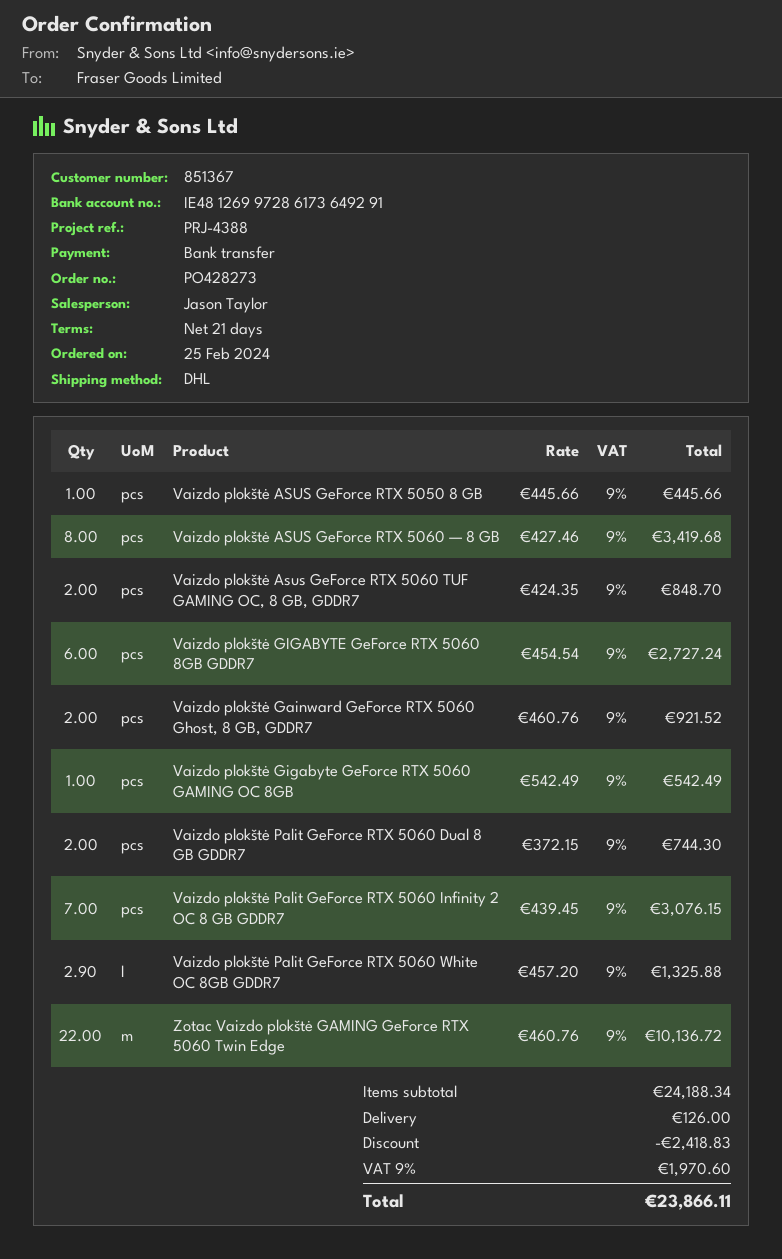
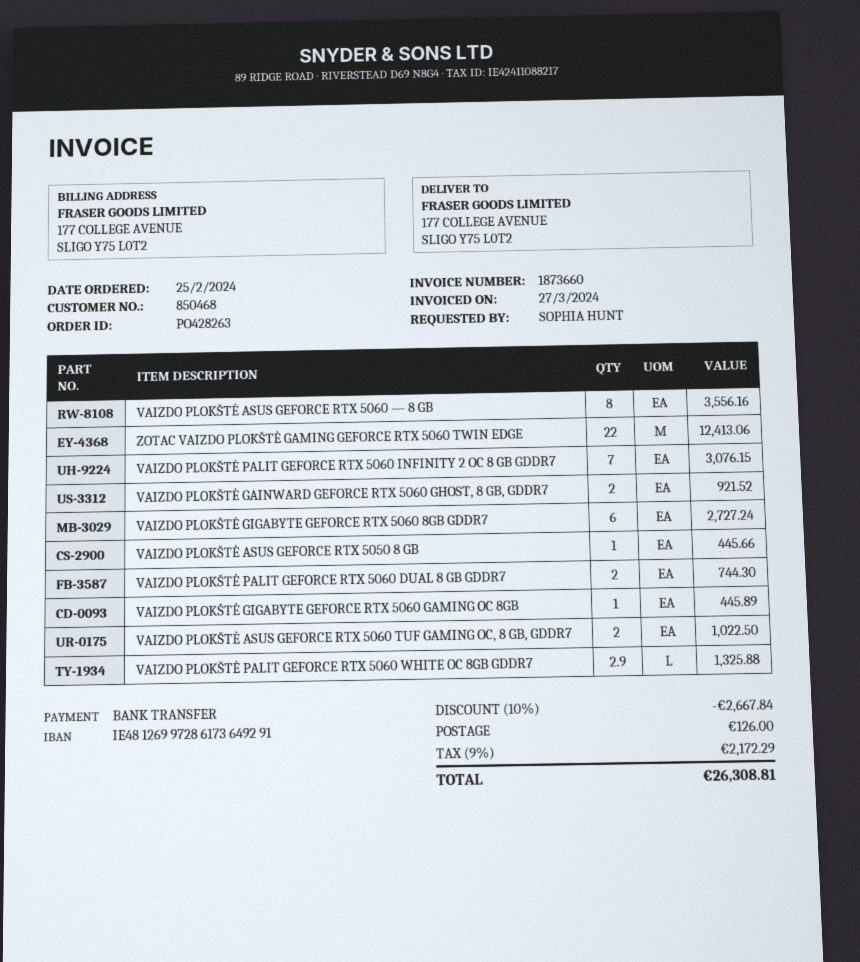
order number: PO428273 -> PO428263
customer number: 851367 -> 850468
Vaizdo plokštė ASUS GeForce RTX 5060 — 8 GB: 8 for 3419.68 -> 8 for 3556.16
Vaizdo plokštė Asus GeForce RTX 5060 TUF GAMING OC, 8 GB, GDDR7: 2 for 848.70 -> 2 for 1022.50
Vaizdo plokštė Gigabyte GeForce RTX 5060 GAMING OC 8GB: 1 for 542.49 -> 1 for 445.89
Zotac Vaizdo plokštė GAMING GeForce RTX 5060 Twin Edge: 22 for 10136.72 -> 22 for 12413.06
discount: 2418.83 -> 2667.84
tax: 9% = 1970.60 -> 9% = 2172.29
total: 23866.11 -> 26308.81

